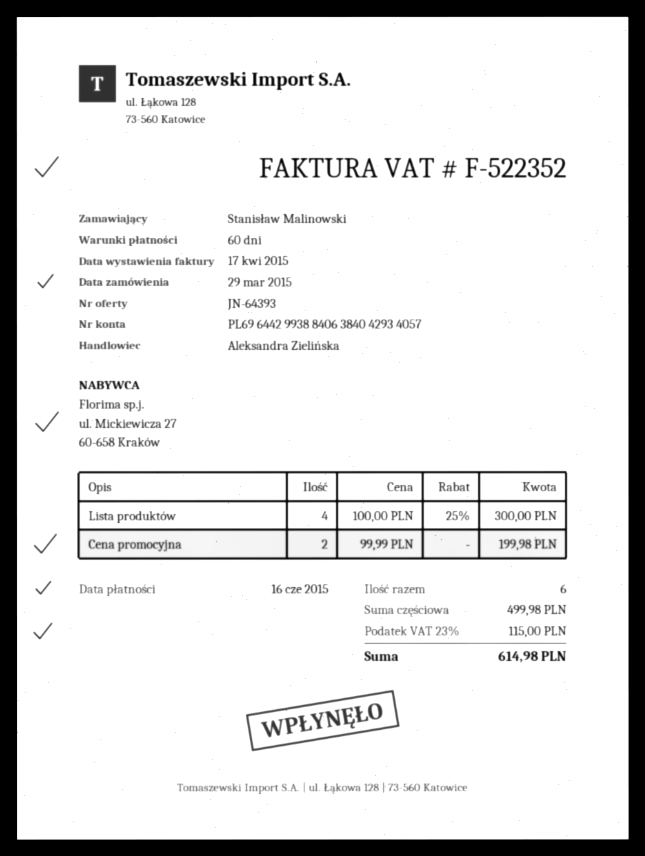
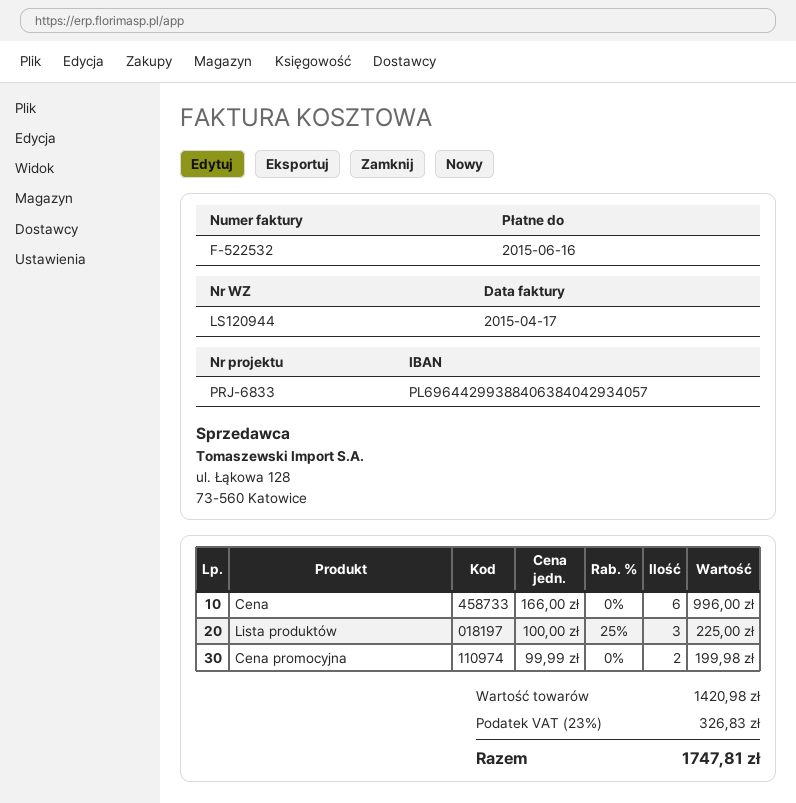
invoice number: F-522352 -> F-522532
Lista produktów: 4 x 100.00 - 25% = 300.00 -> 3 x 100.00 - 25% = 225.00
Cena: none -> 6 x 166.00 = 996.00
subtotal: 499.98 -> 1420.98
tax: 23% = 115.00 -> 23% = 326.83
total: 614.98 -> 1747.81

